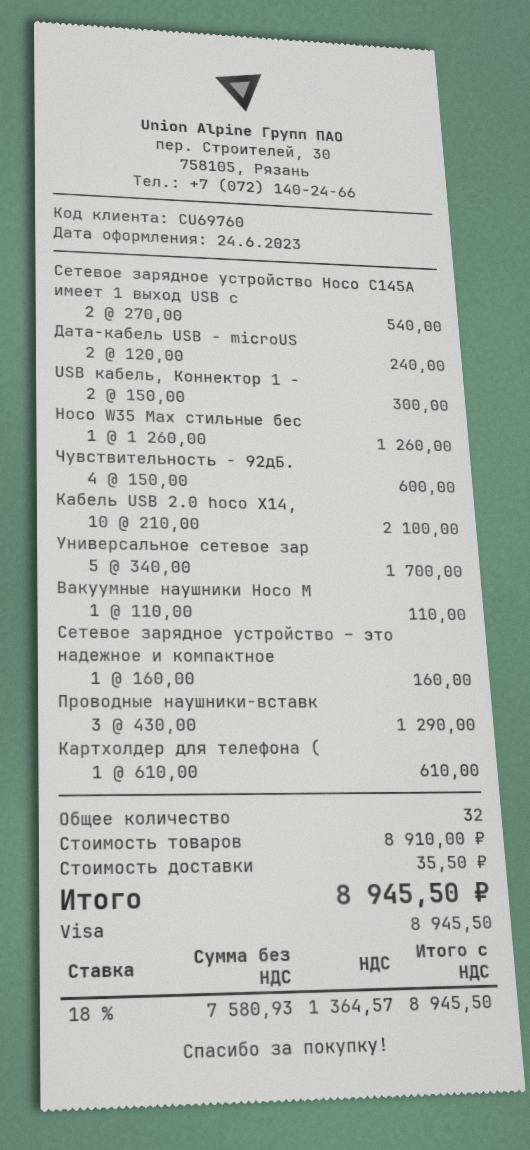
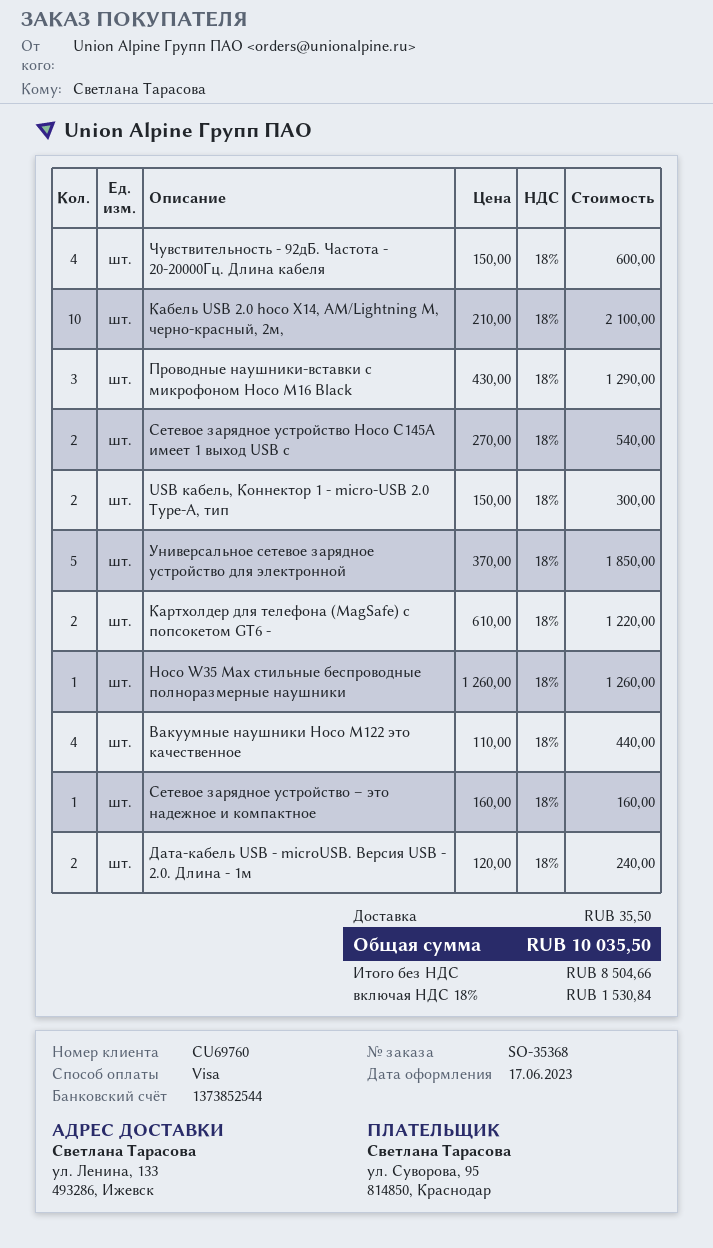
order date: 2023-06-24 -> 2023-06-17
Универсальное сетевое зар: 5 x 340.00 = 1700.00 -> 5 x 370.00 = 1850.00
Вакуумные наушники Hoco M: 1 x 110.00 = 110.00 -> 4 x 110.00 = 440.00
Картхолдер для телефона (: 1 x 610.00 = 610.00 -> 2 x 610.00 = 1220.00
net: 7580.93 -> 8504.66
tax: 18% = 1364.57 -> 18% = 1530.84
total: 8945.50 -> 10035.50

